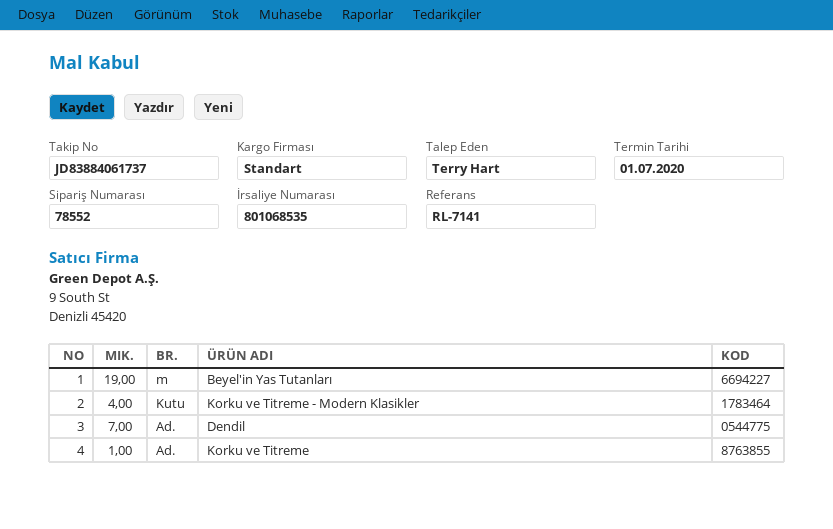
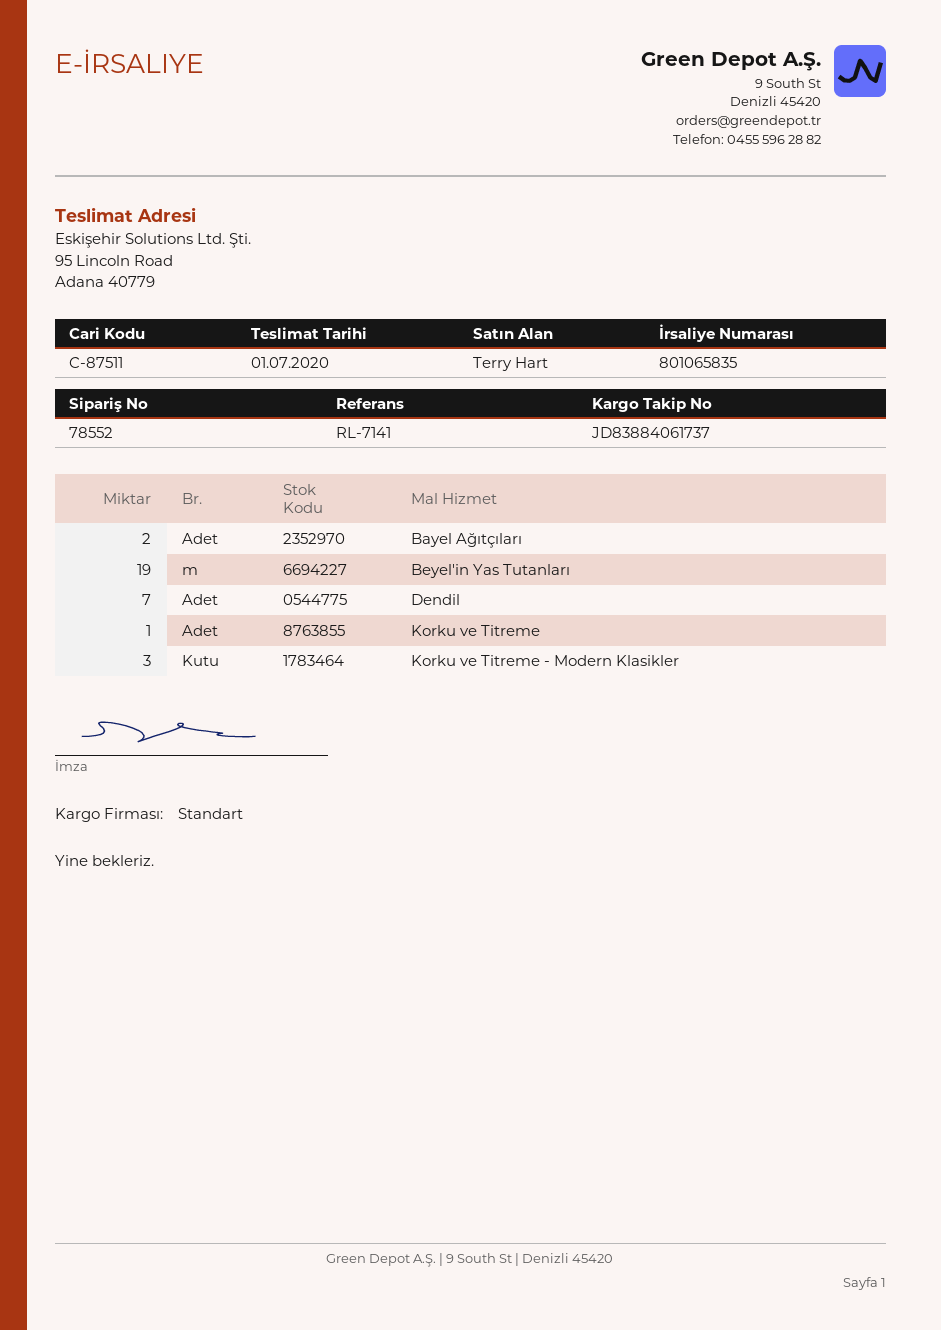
delivery note number: 801068535 -> 801065835
Korku ve Titreme - Modern Klasikler: 4 -> 3
Bayel Ağıtçıları: none -> 2

